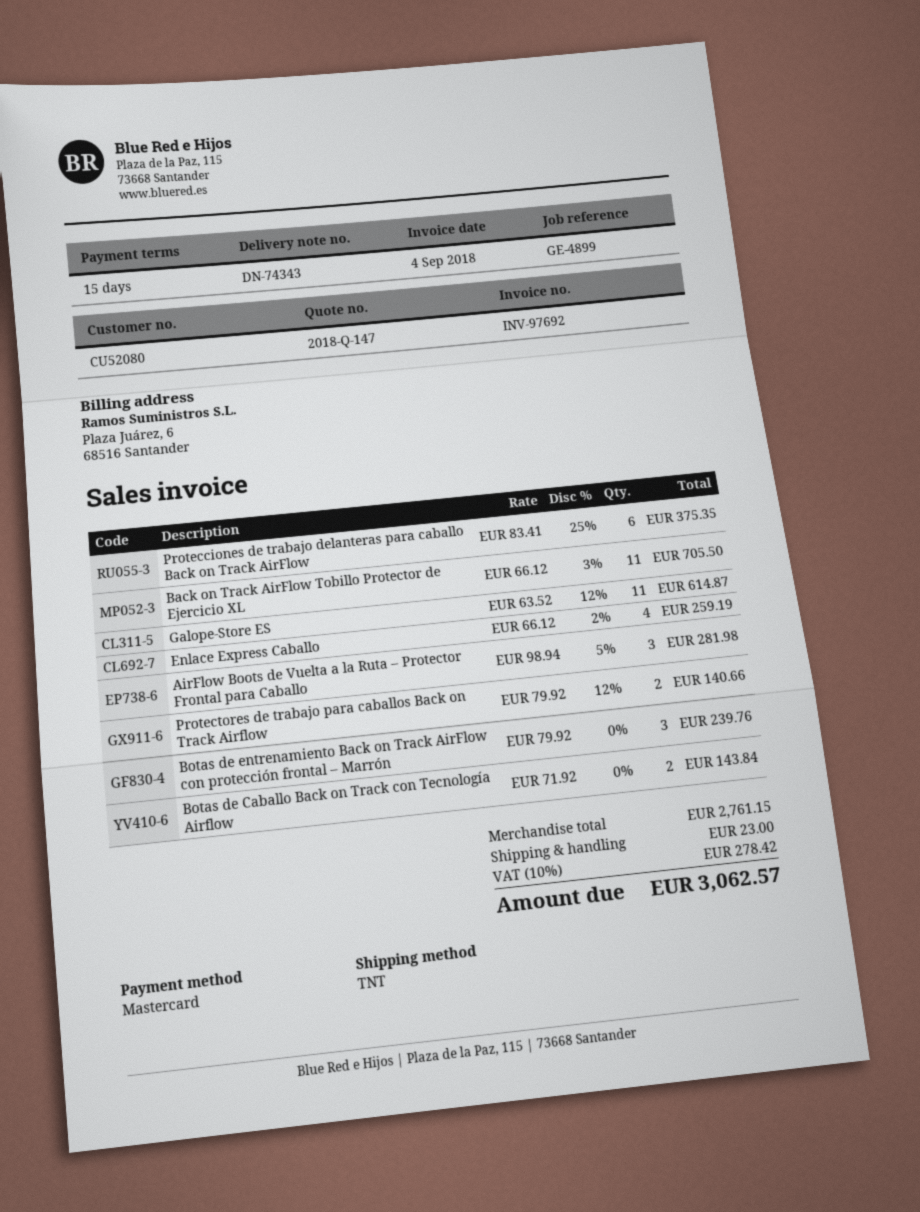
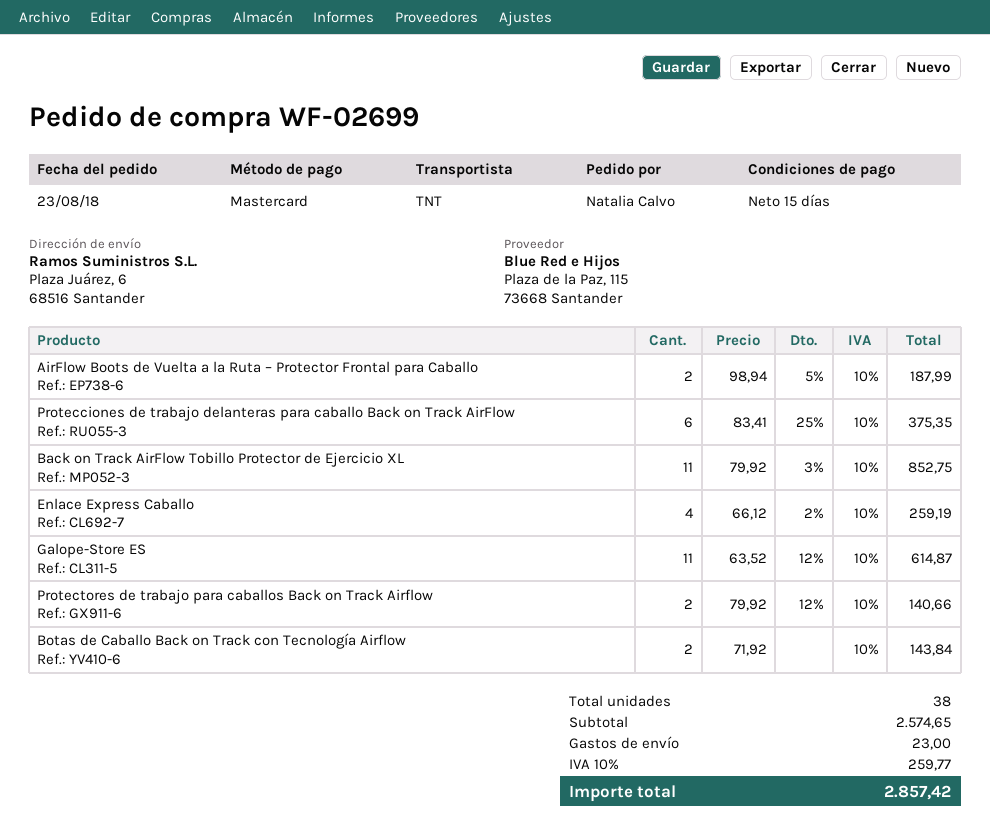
Back on Track AirFlow Tobillo Protector de Ejercicio XL: 11 x 66.12 - 3% = 705.50 -> 11 x 79.92 - 3% = 852.75
AirFlow Boots de Vuelta a la Ruta – Protector Frontal para Caballo: 3 x 98.94 - 5% = 281.98 -> 2 x 98.94 - 5% = 187.99
Botas de entrenamiento Back on Track AirFlow con protección frontal – Marrón: 3 x 79.92 = 239.76 -> none
subtotal: 2761.15 -> 2574.65
tax: 10% = 278.42 -> 10% = 259.77
total: 3062.57 -> 2857.42

